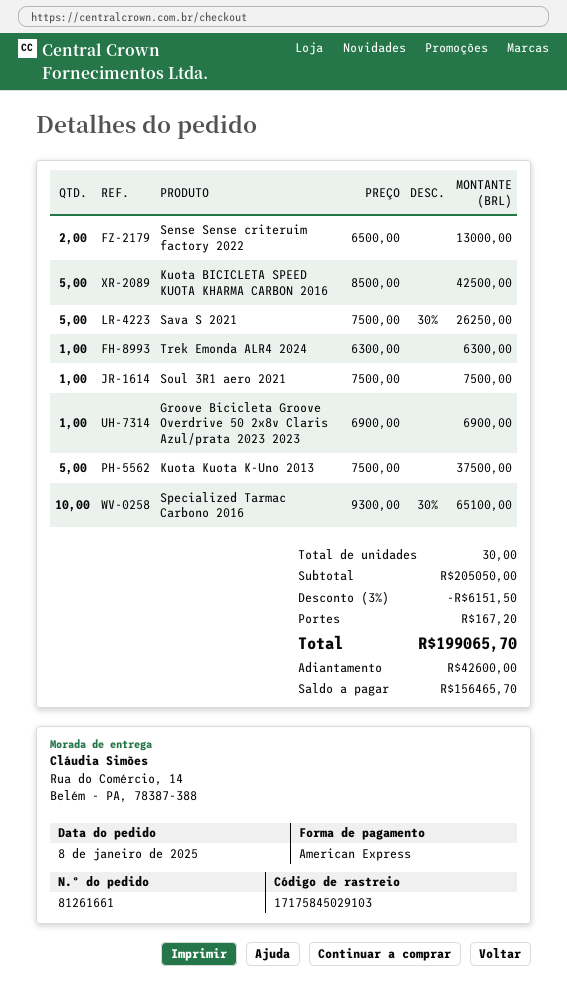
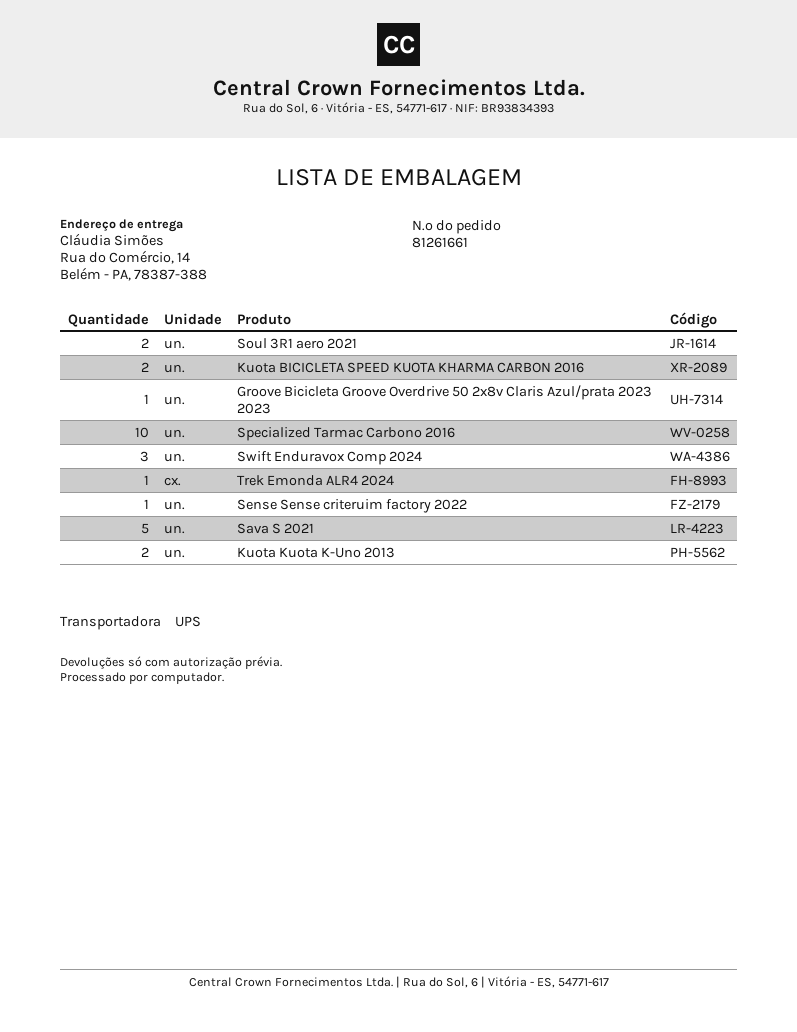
Sense Sense criteruim factory 2022: 2 -> 1
Kuota BICICLETA SPEED KUOTA KHARMA CARBON 2016: 5 -> 2
Soul 3R1 aero 2021: 1 -> 2
Kuota Kuota K-Uno 2013: 5 -> 2
Swift Enduravox Comp 2024: none -> 3

